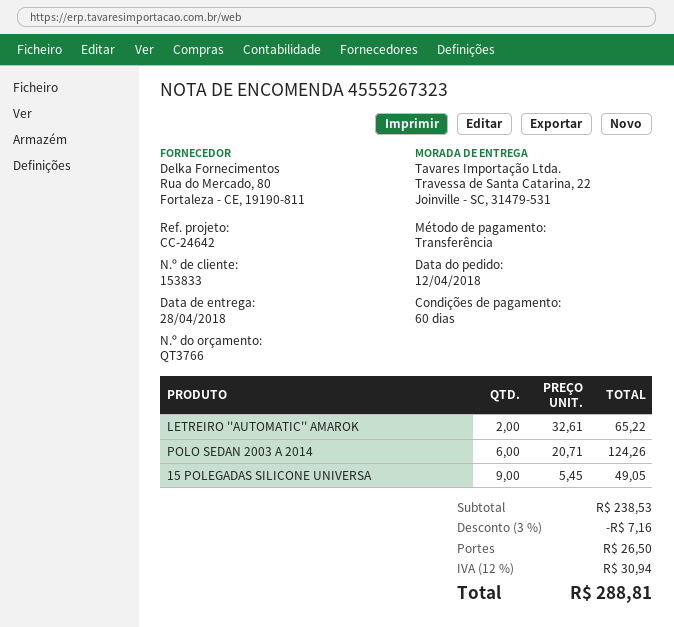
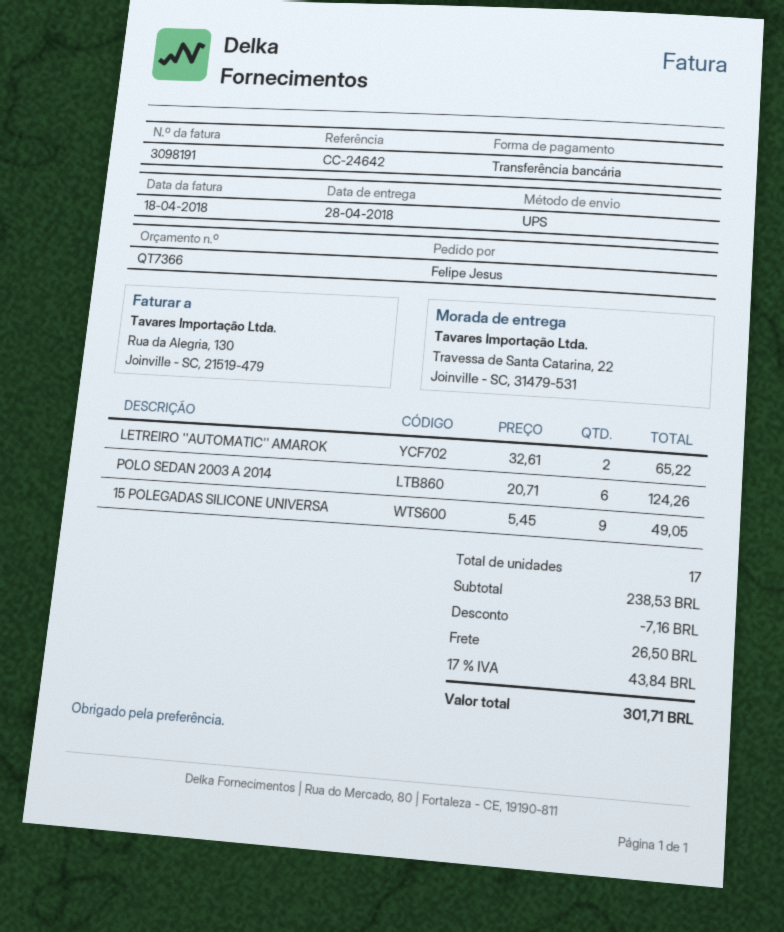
quote number: QT3766 -> QT7366
tax: 12% = 30.94 -> 17% = 43.84
total: 288.81 -> 301.71

